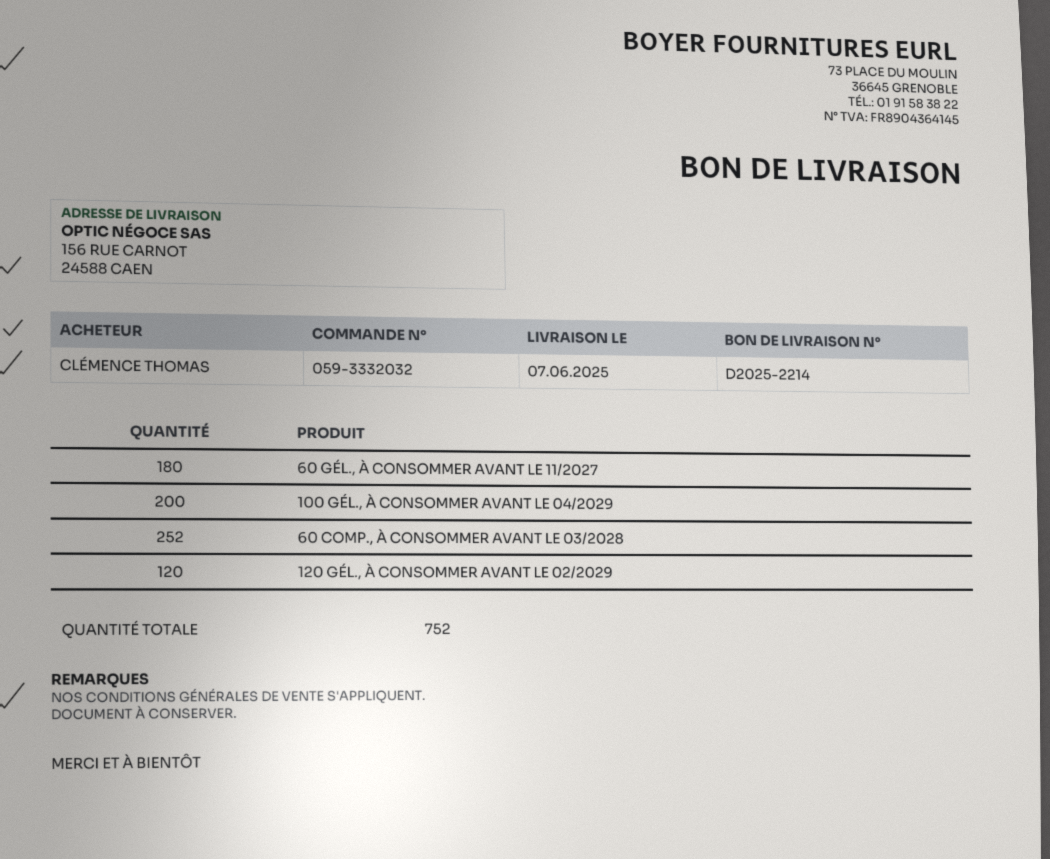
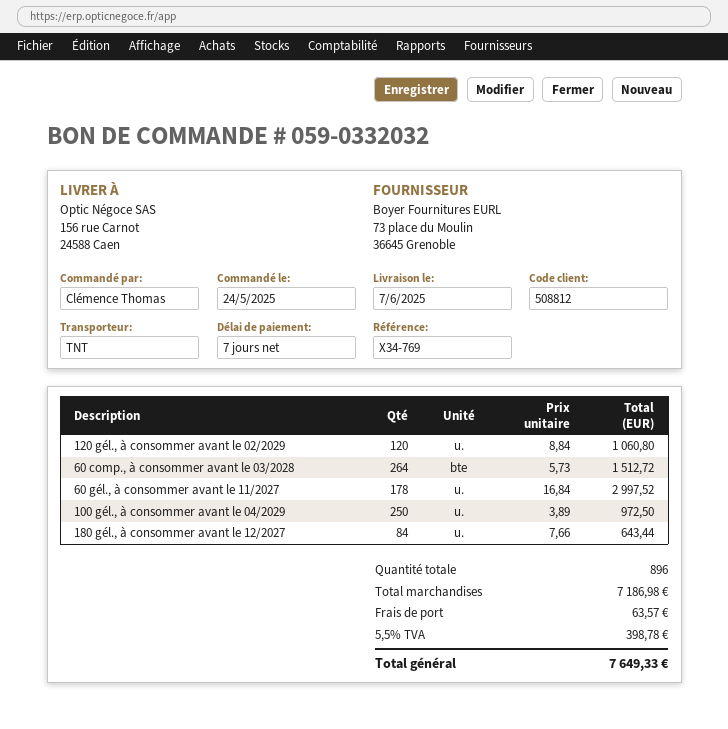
order number: 059-3332032 -> 059-0332032
60 GÉL., À CONSOMMER AVANT LE 11/2027: 180 -> 178
100 GÉL., À CONSOMMER AVANT LE 04/2029: 200 -> 250
60 COMP., À CONSOMMER AVANT LE 03/2028: 252 -> 264
180 gél., à consommer avant le 12/2027: none -> 84
total quantity: 752 -> 896

